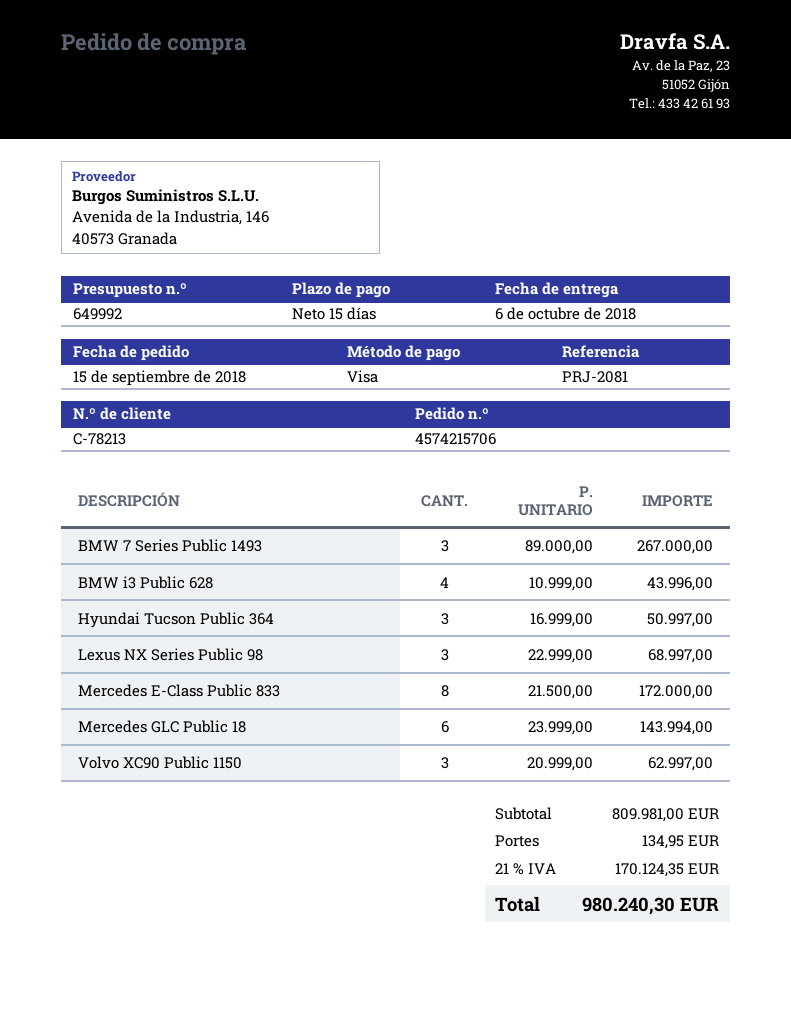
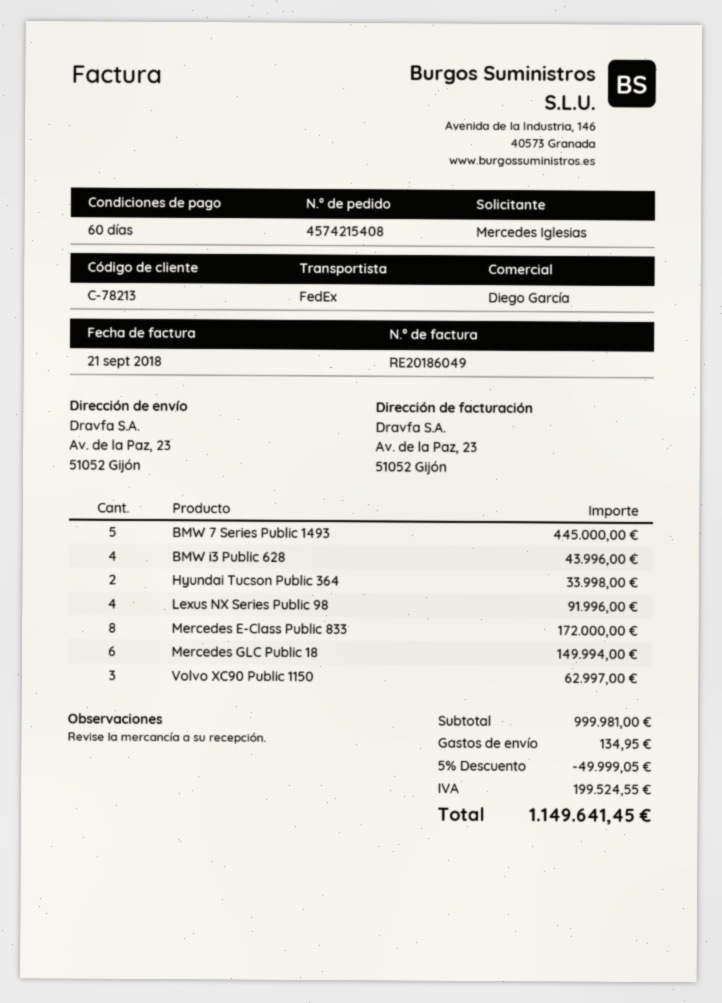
order number: 4574215706 -> 4574215408
payment terms: 15 days -> 60 days
BMW 7 Series Public 1493: 3 for 267000.00 -> 5 for 445000.00
Hyundai Tucson Public 364: 3 for 50997.00 -> 2 for 33998.00
Lexus NX Series Public 98: 3 for 68997.00 -> 4 for 91996.00
Mercedes GLC Public 18: 6 for 143994.00 -> 6 for 149994.00
subtotal: 809981.00 -> 999981.00
discount: none -> 5% = 49999.05
tax: 170124.35 -> 199524.55
total: 980240.30 -> 1149641.45

